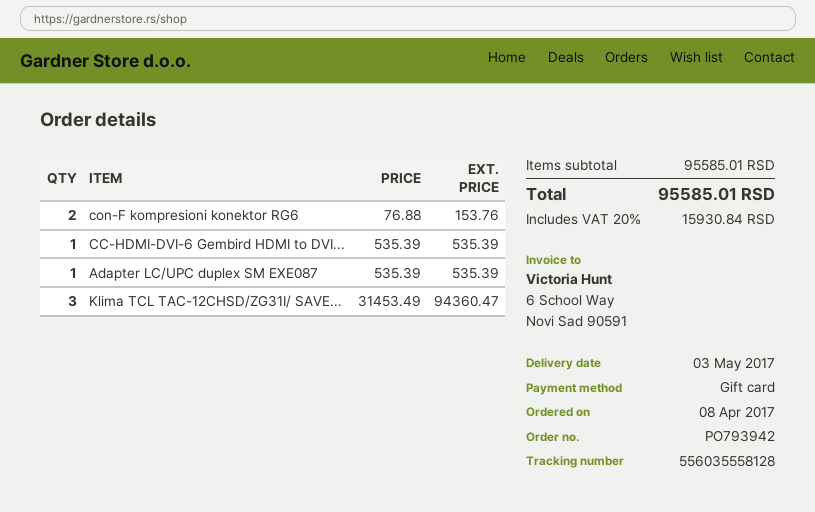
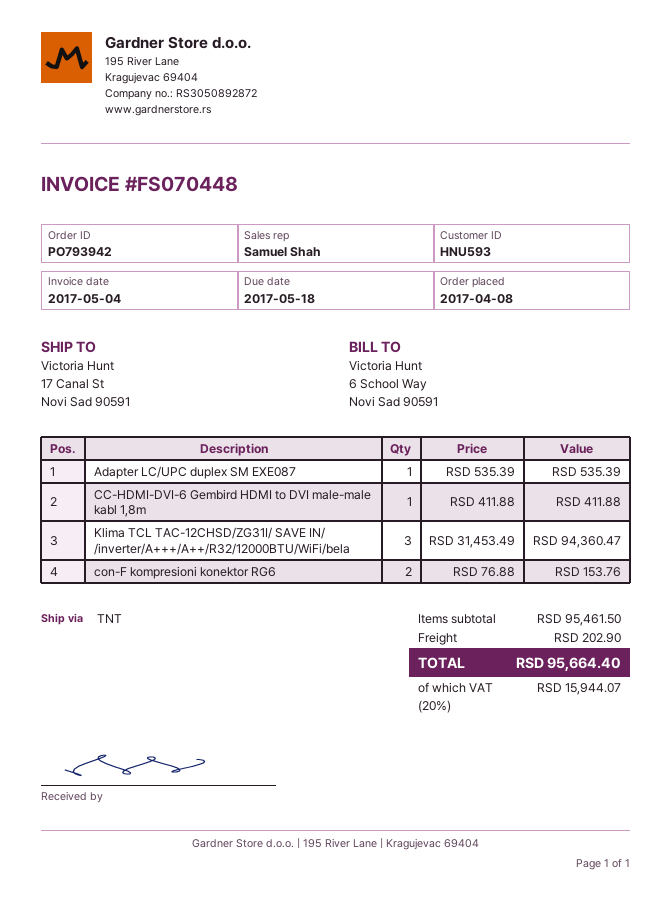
CC-HDMI-DVI-6 Gembird HDMI to DVI...: 1 x 535.39 = 535.39 -> 1 x 411.88 = 411.88
subtotal: 95585.01 -> 95461.50
shipping: none -> 202.90
tax: 20% = 15930.84 -> 20% = 15944.07
total: 95585.01 -> 95664.40

